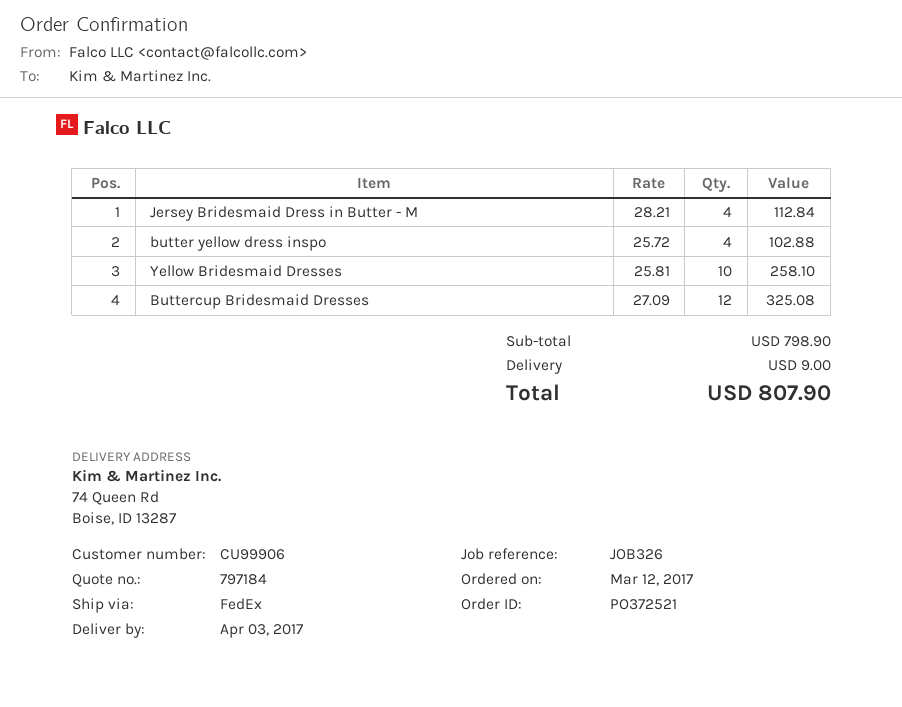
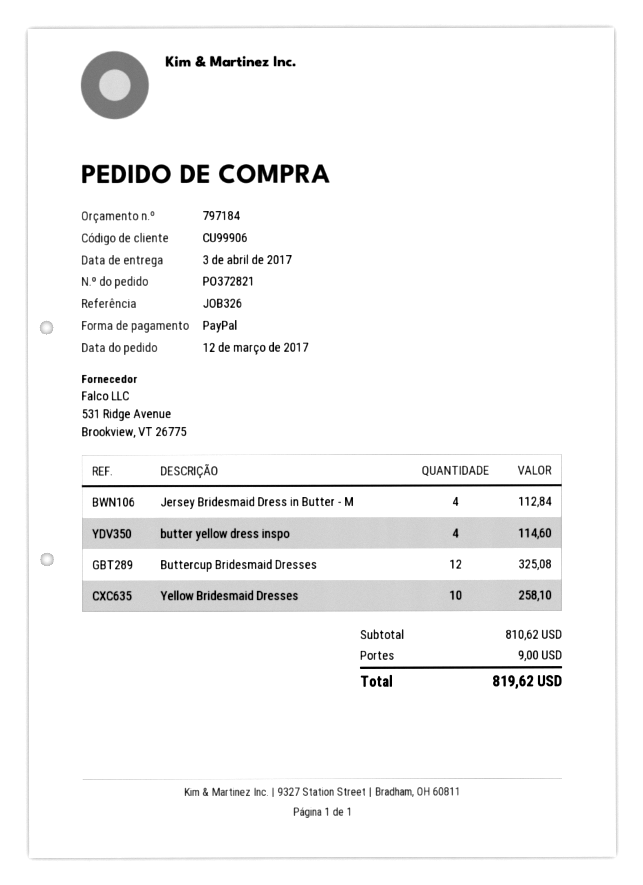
order number: PO372521 -> PO372821
butter yellow dress inspo: 4 for 102.88 -> 4 for 114.60
subtotal: 798.90 -> 810.62
total: 807.90 -> 819.62

